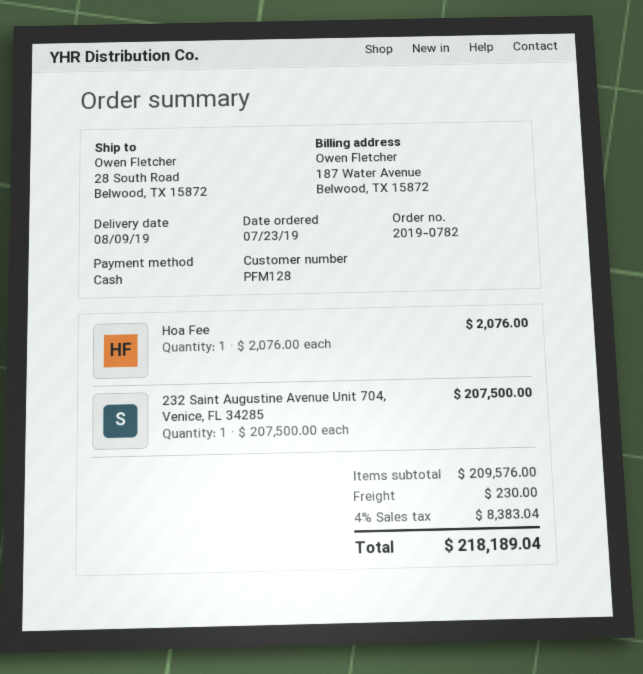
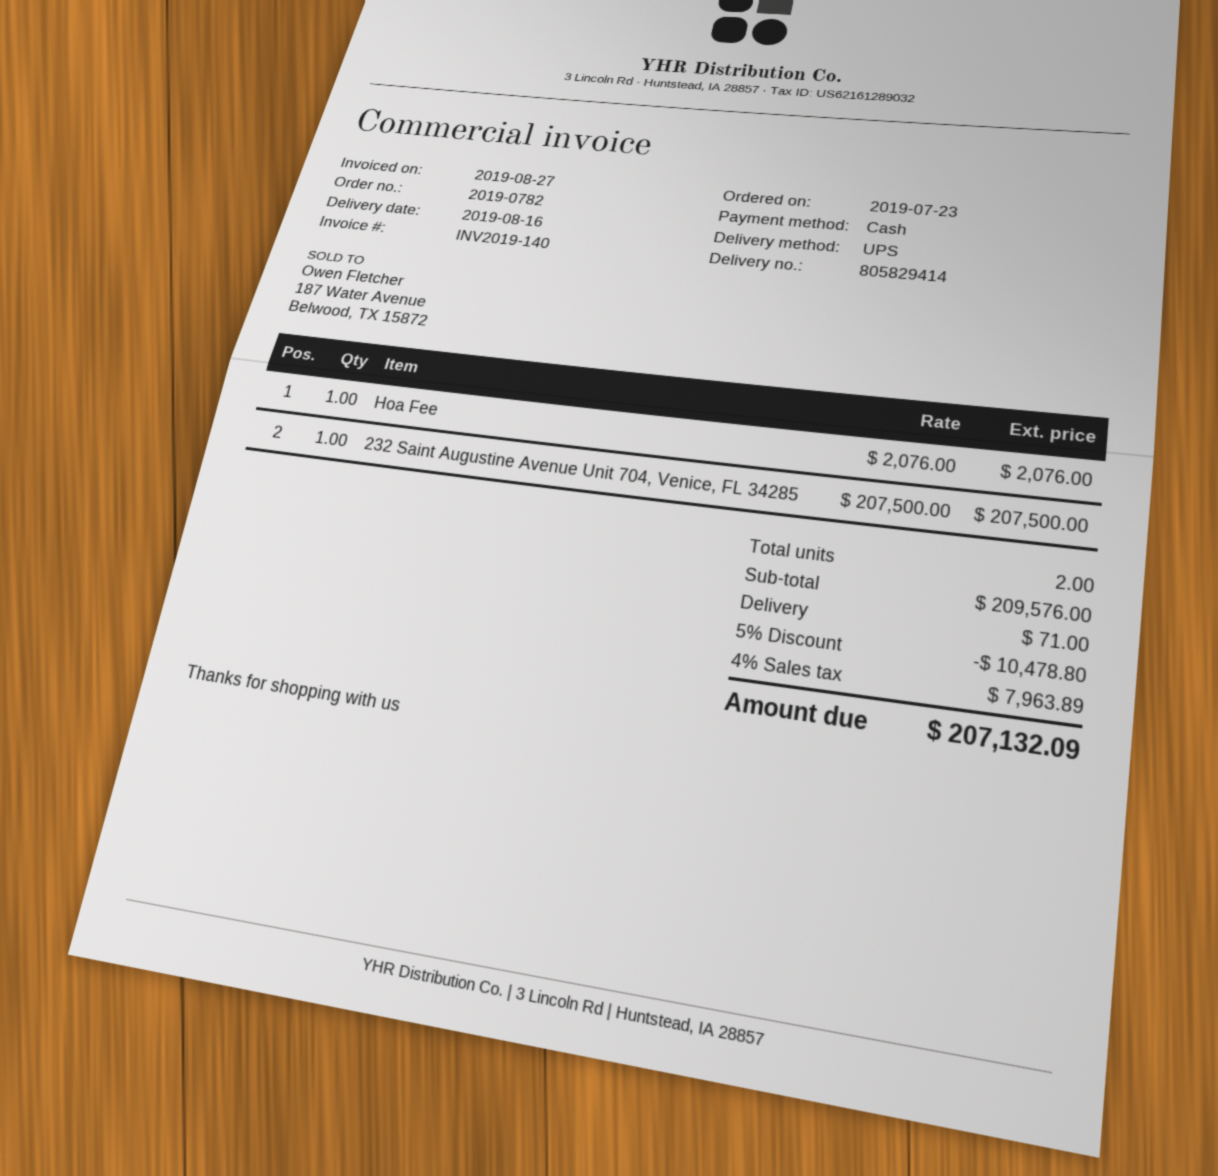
delivery date: 2019-08-09 -> 2019-08-16
discount: none -> 5% = 10478.80
shipping: 230.00 -> 71.00
tax: 4% = 8383.04 -> 4% = 7963.89
total: 218189.04 -> 207132.09

